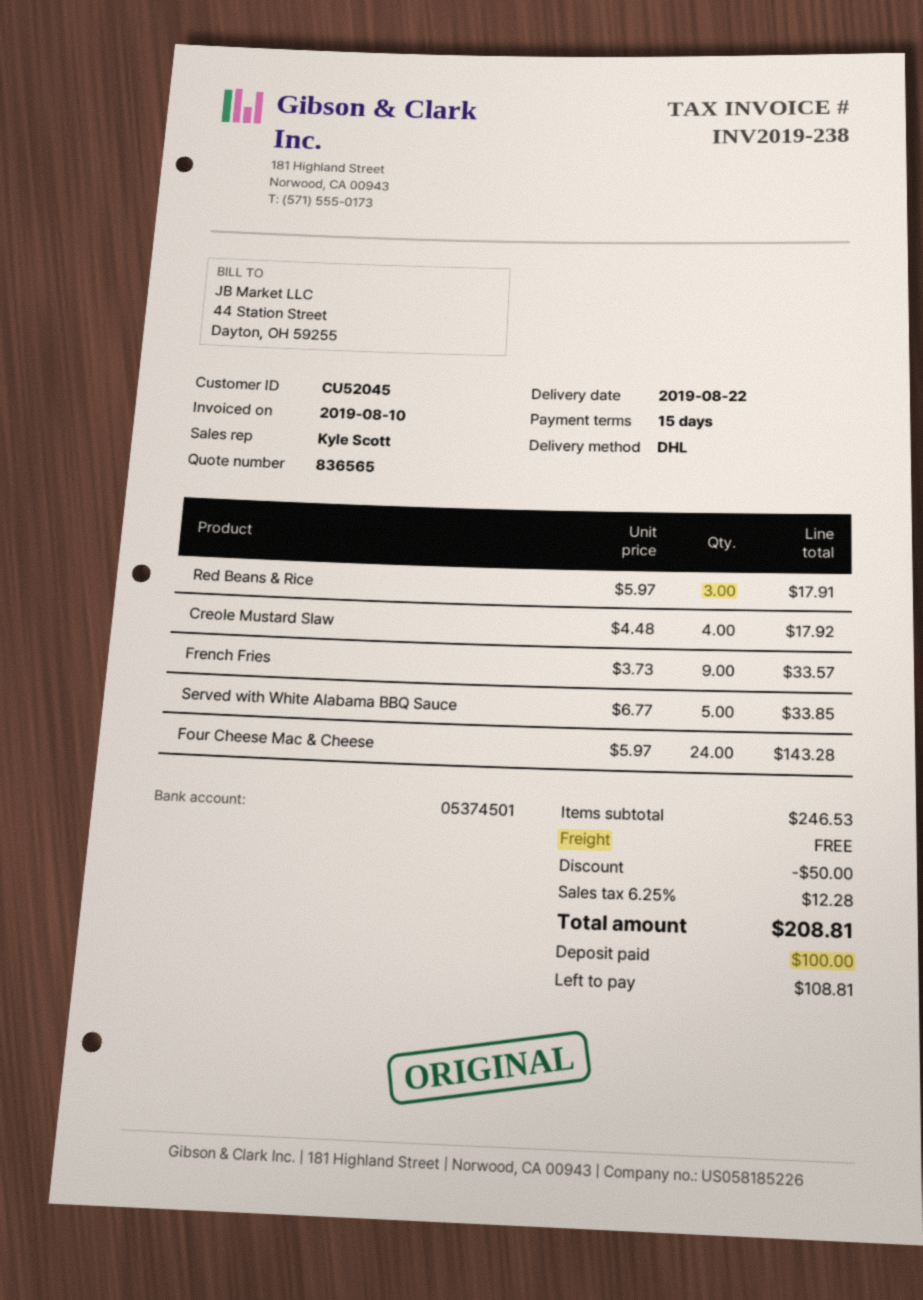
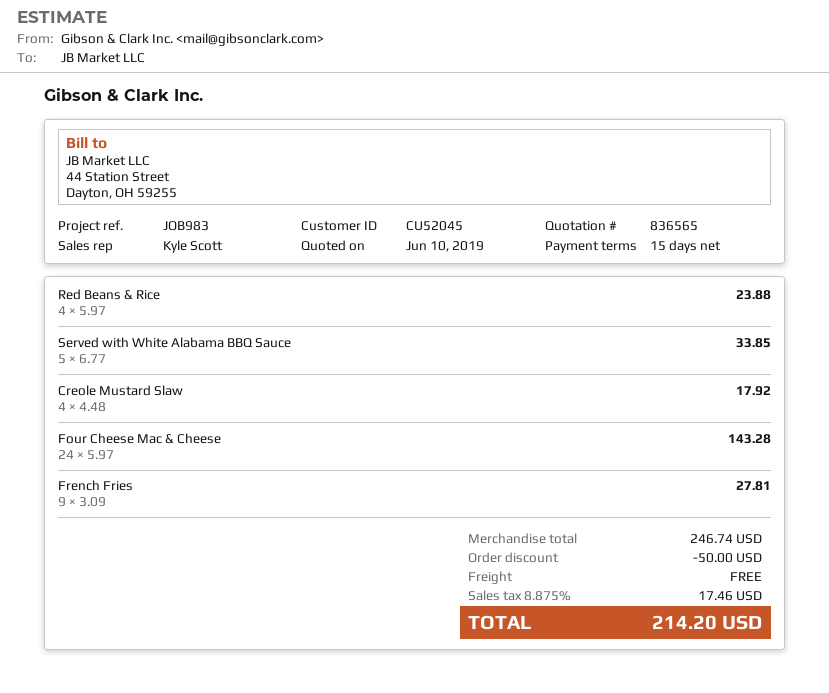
Red Beans & Rice: 3 x 5.97 = 17.91 -> 4 x 5.97 = 23.88
French Fries: 9 x 3.73 = 33.57 -> 9 x 3.09 = 27.81
subtotal: 246.53 -> 246.74
tax: 6.25% = 12.28 -> 8.875% = 17.46
total: 208.81 -> 214.20

